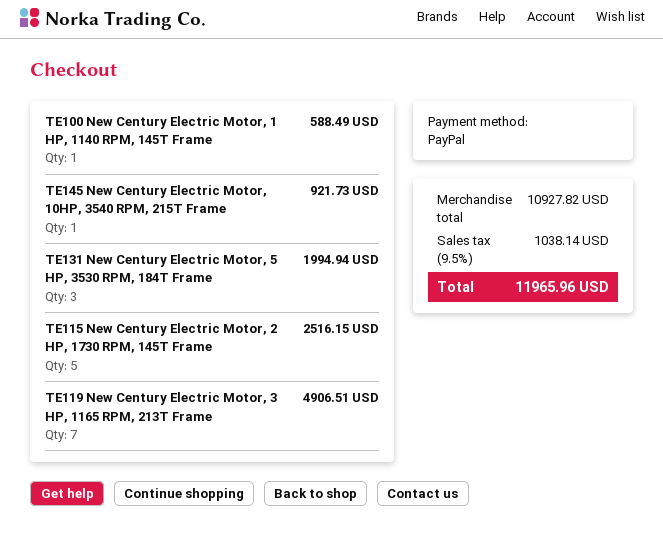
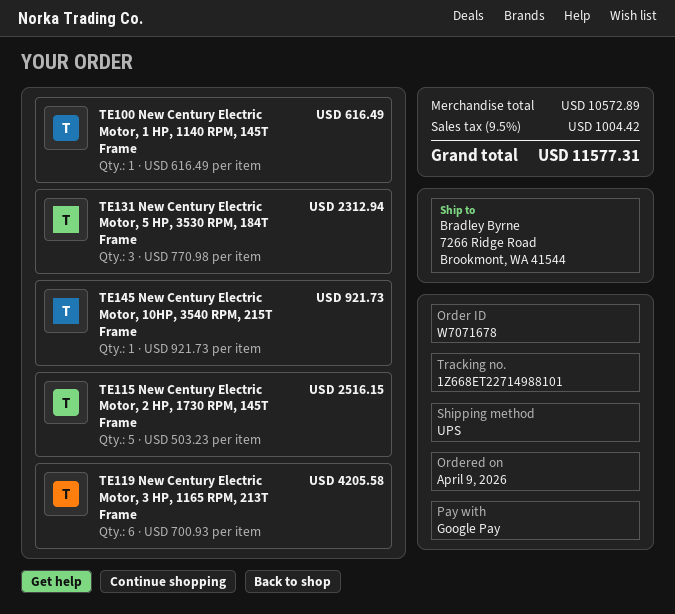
payment method: PayPal -> Google Pay
TE100 New Century Electric Motor, 1 HP, 1140 RPM, 145T Frame: 1 for 588.49 -> 1 for 616.49
TE131 New Century Electric Motor, 5 HP, 3530 RPM, 184T Frame: 3 for 1994.94 -> 3 for 2312.94
TE119 New Century Electric Motor, 3 HP, 1165 RPM, 213T Frame: 7 for 4906.51 -> 6 for 4205.58
subtotal: 10927.82 -> 10572.89
tax: 9.5% = 1038.14 -> 9.5% = 1004.42
total: 11965.96 -> 11577.31

